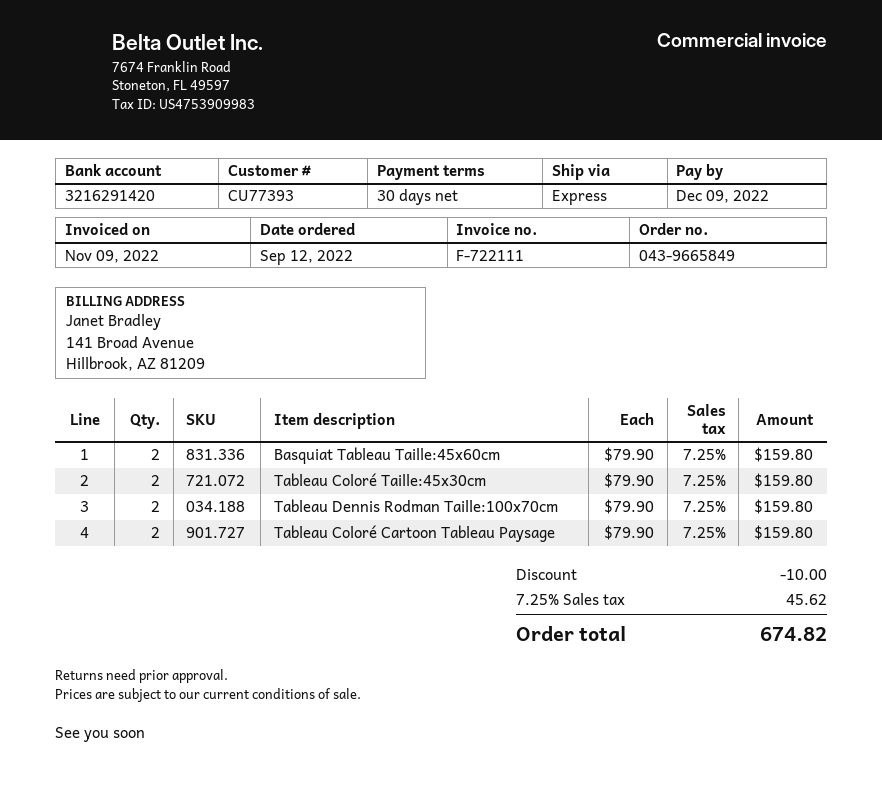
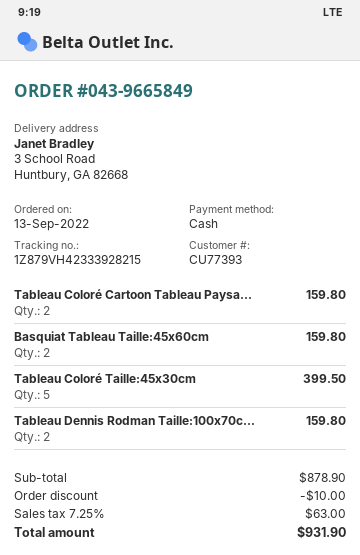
order date: 2022-09-12 -> 2022-09-13
Tableau Coloré Taille:45x30cm: 2 for 159.80 -> 5 for 399.50
tax: 7.25% = 45.62 -> 7.25% = 63.00
total: 674.82 -> 931.90

